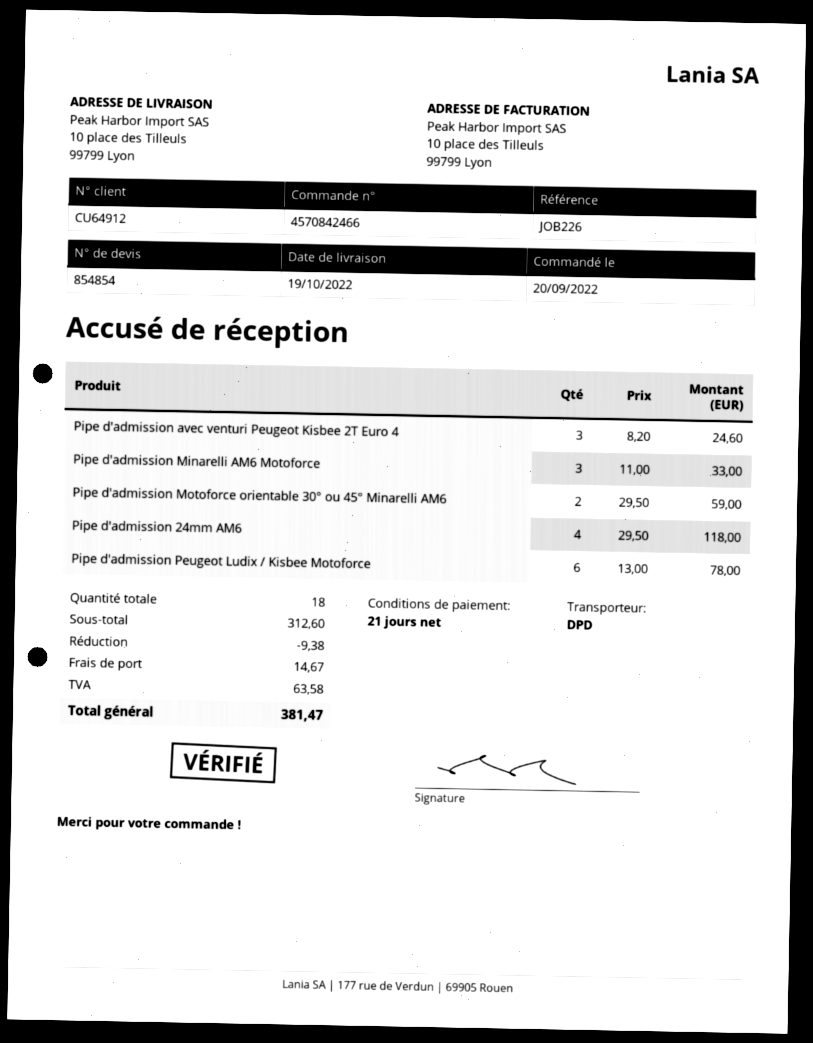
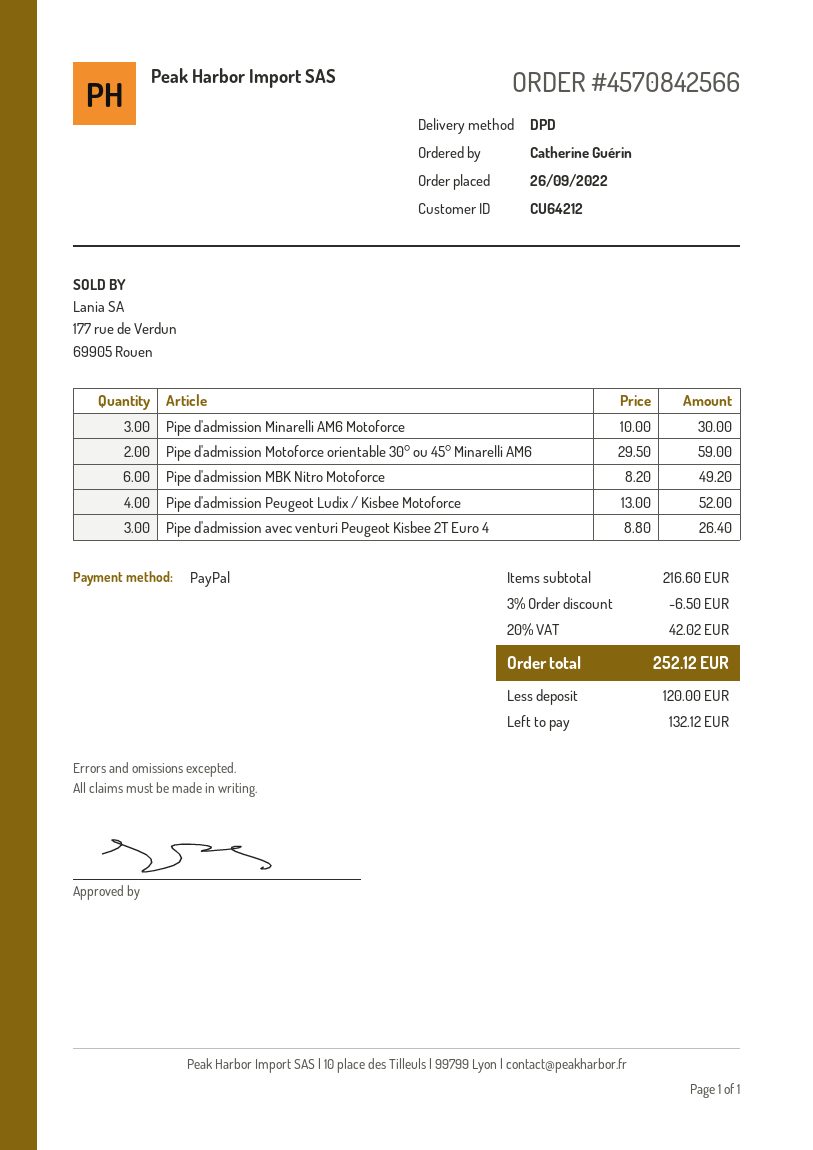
order number: 4570842466 -> 4570842566
order date: 2022-09-20 -> 2022-09-26
customer number: CU64912 -> CU64212
Pipe d'admission avec venturi Peugeot Kisbee 2T Euro 4: 3 x 8.20 = 24.60 -> 3 x 8.80 = 26.40
Pipe d'admission Minarelli AM6 Motoforce: 3 x 11.00 = 33.00 -> 3 x 10.00 = 30.00
Pipe d'admission 24mm AM6: 4 x 29.50 = 118.00 -> none
Pipe d'admission Peugeot Ludix / Kisbee Motoforce: 6 x 13.00 = 78.00 -> 4 x 13.00 = 52.00
Pipe d'admission MBK Nitro Motoforce: none -> 6 x 8.20 = 49.20
subtotal: 312.60 -> 216.60
discount: 9.38 -> 6.50
shipping: 14.67 -> none
tax: 63.58 -> 42.02
total: 381.47 -> 252.12

